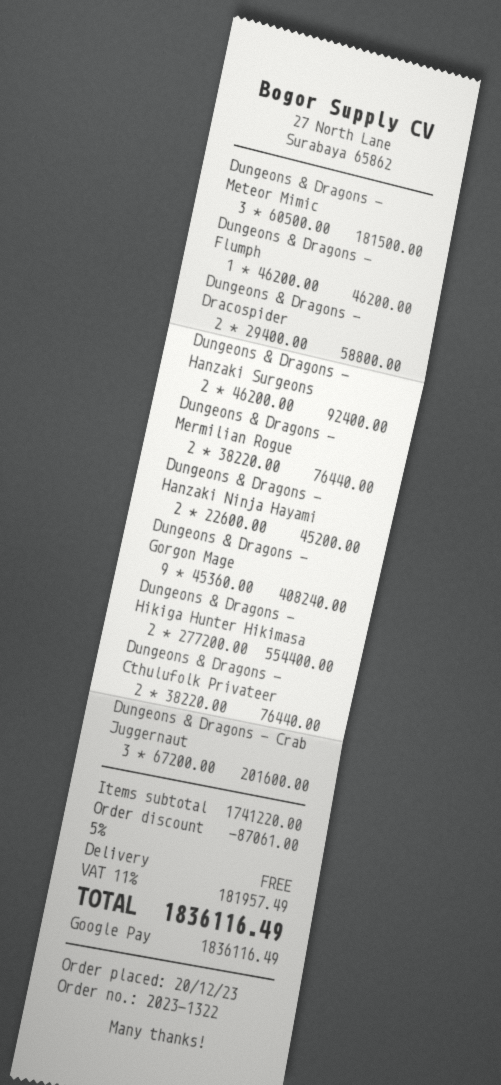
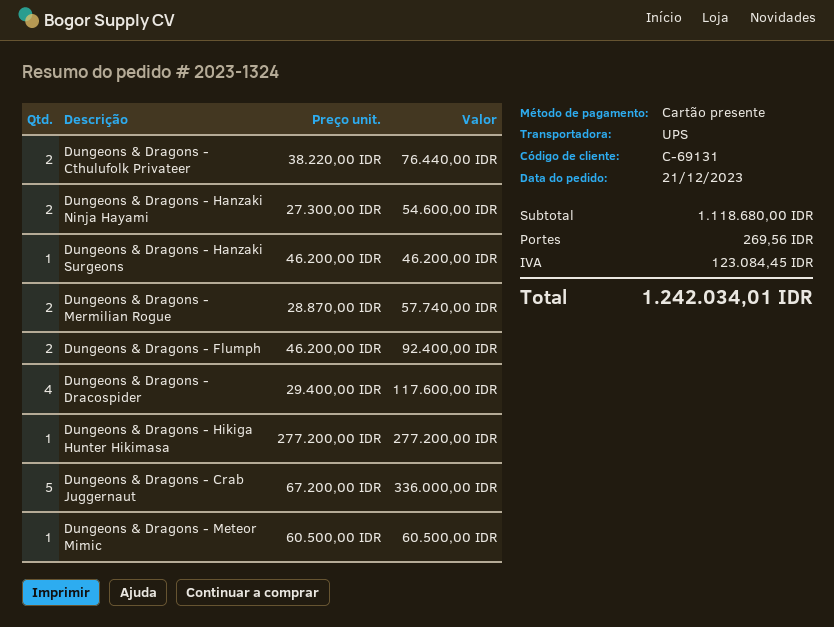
order number: 2023-1322 -> 2023-1324
order date: 2023-12-20 -> 2023-12-21
payment method: Google Pay -> gift card
Dungeons & Dragons - Meteor Mimic: 3 x 60500.00 = 181500.00 -> 1 x 60500.00 = 60500.00
Dungeons & Dragons - Flumph: 1 x 46200.00 = 46200.00 -> 2 x 46200.00 = 92400.00
Dungeons & Dragons - Dracospider: 2 x 29400.00 = 58800.00 -> 4 x 29400.00 = 117600.00
Dungeons & Dragons - Hanzaki Surgeons: 2 x 46200.00 = 92400.00 -> 1 x 46200.00 = 46200.00
Dungeons & Dragons - Mermilian Rogue: 2 x 38220.00 = 76440.00 -> 2 x 28870.00 = 57740.00
Dungeons & Dragons - Hanzaki Ninja Hayami: 2 x 22600.00 = 45200.00 -> 2 x 27300.00 = 54600.00
Dungeons & Dragons - Gorgon Mage: 9 x 45360.00 = 408240.00 -> none
Dungeons & Dragons - Hikiga Hunter Hikimasa: 2 x 277200.00 = 554400.00 -> 1 x 277200.00 = 277200.00
Dungeons & Dragons - Crab Juggernaut: 3 x 67200.00 = 201600.00 -> 5 x 67200.00 = 336000.00
subtotal: 1741220.00 -> 1118680.00
discount: 5% = 87061.00 -> none
shipping: 0.00 -> 269.56
tax: 181957.49 -> 123084.45
total: 1836116.49 -> 1242034.01

